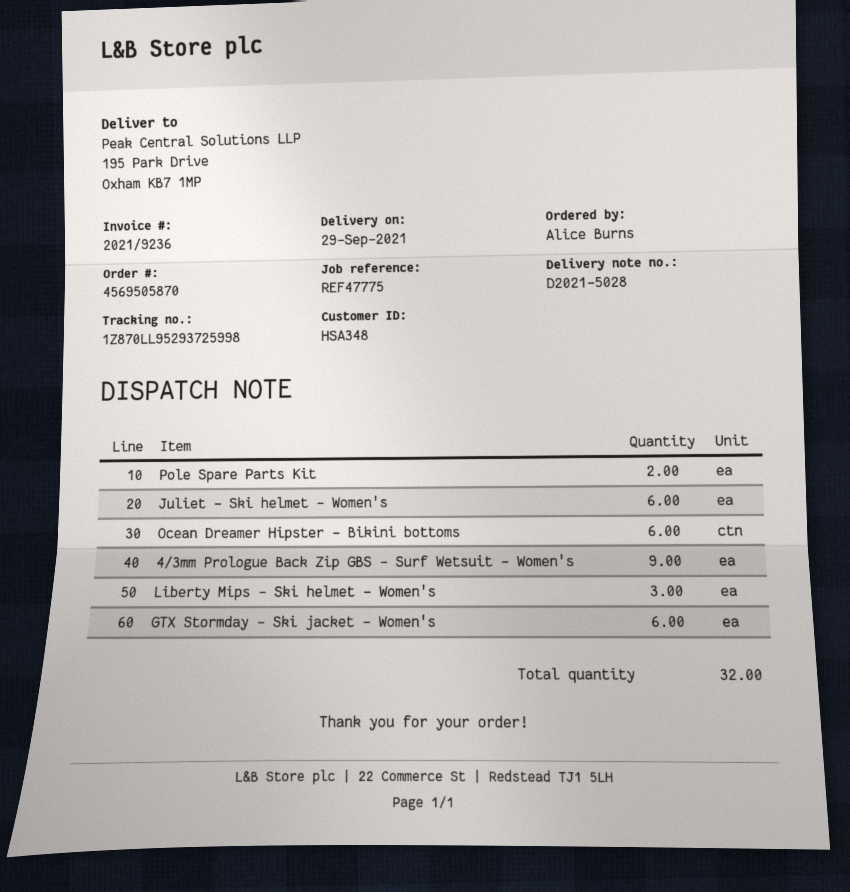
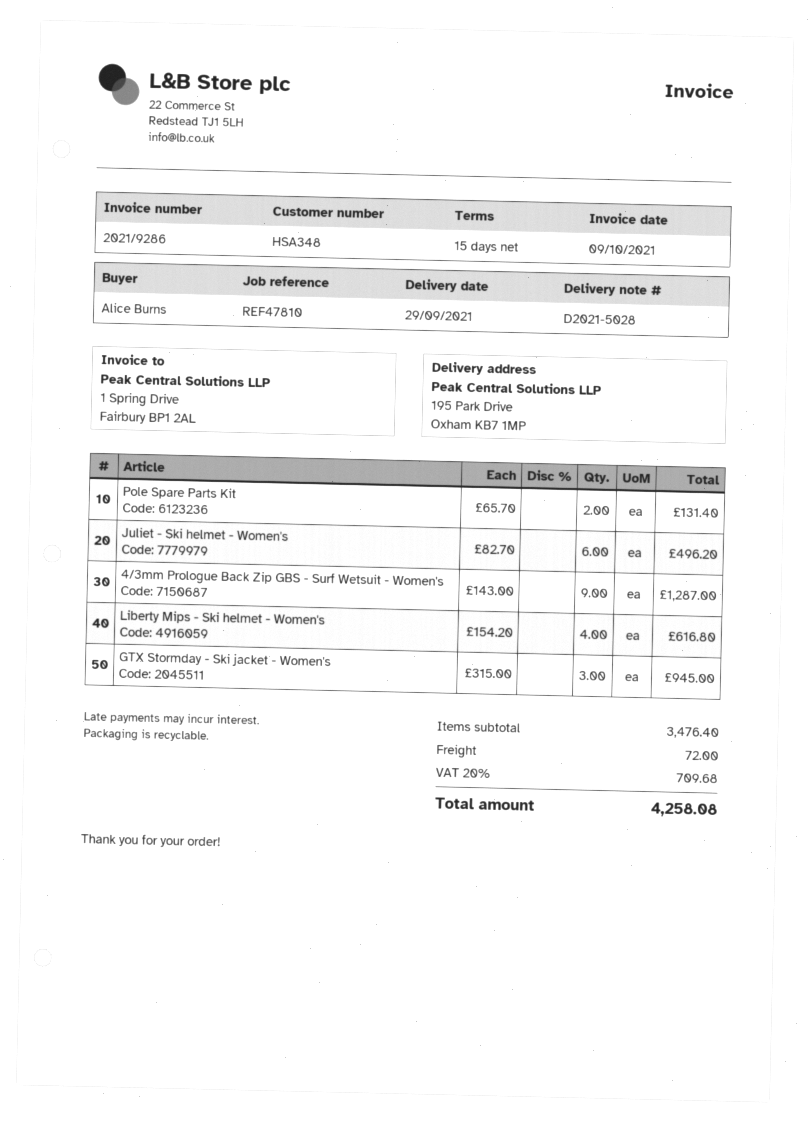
invoice number: 2021/9236 -> 2021/9286
reference: REF47775 -> REF47810
Ocean Dreamer Hipster - Bikini bottoms: 6 -> none
Liberty Mips - Ski helmet - Women's: 3 -> 4
GTX Stormday - Ski jacket - Women's: 6 -> 3

